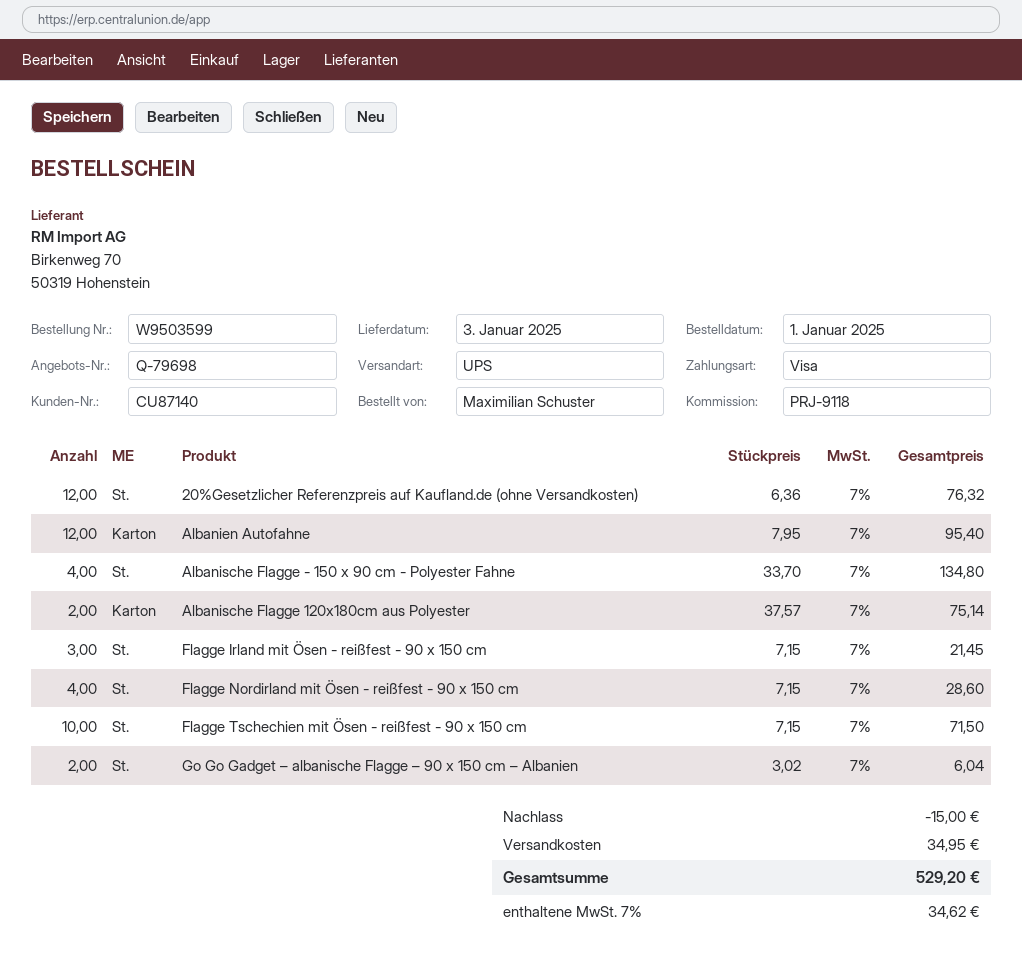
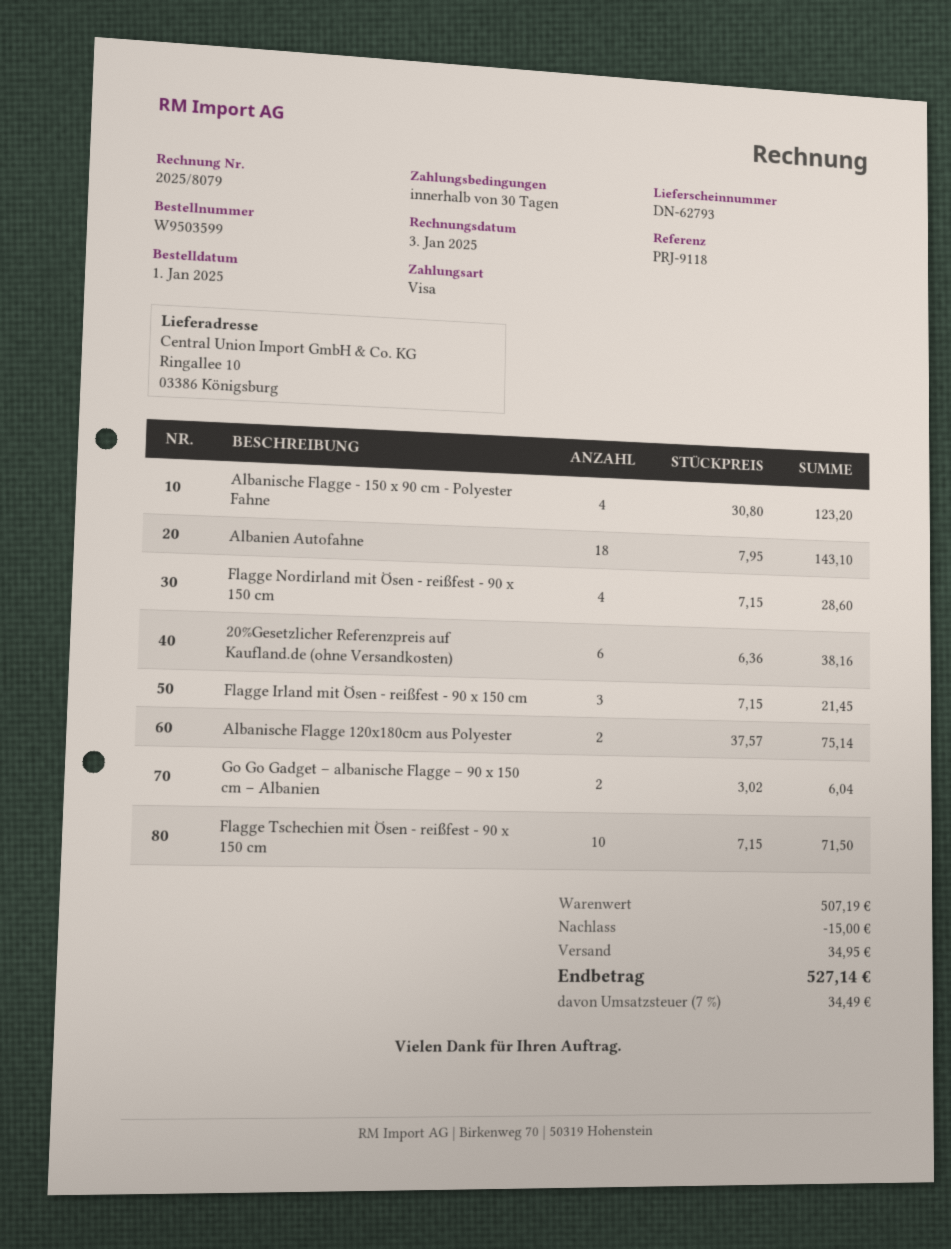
20%Gesetzlicher Referenzpreis auf Kaufland.de (ohne Versandkosten): 12 x 6.36 = 76.32 -> 6 x 6.36 = 38.16
Albanien Autofahne: 12 x 7.95 = 95.40 -> 18 x 7.95 = 143.10
Albanische Flagge - 150 x 90 cm - Polyester Fahne: 4 x 33.70 = 134.80 -> 4 x 30.80 = 123.20
tax: 7% = 34.62 -> 7% = 34.49
total: 529.20 -> 527.14

